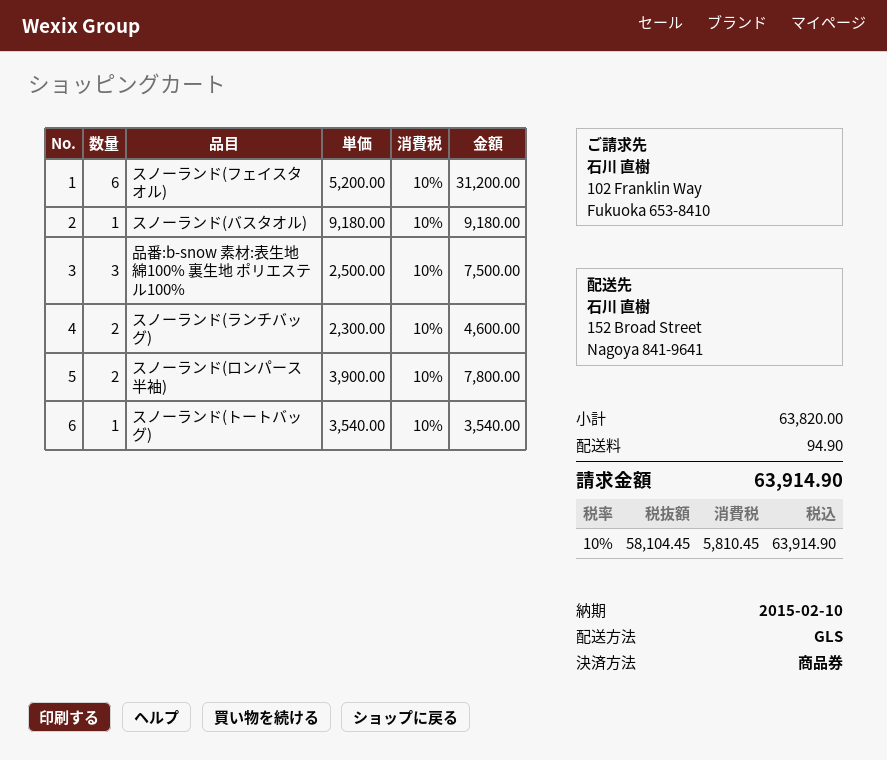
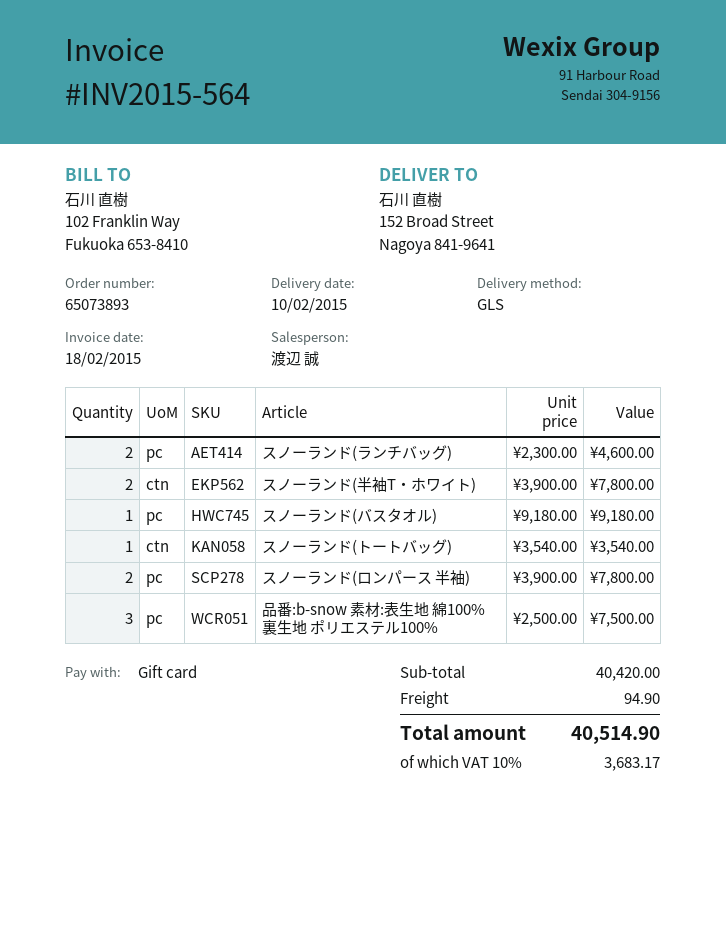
スノーランド(フェイスタオル): 6 x 5200.00 = 31200.00 -> none
スノーランド(半袖T・ホワイト): none -> 2 x 3900.00 = 7800.00
subtotal: 63820.00 -> 40420.00
tax: 10% = 5810.45 -> 10% = 3683.17
total: 63914.90 -> 40514.90

